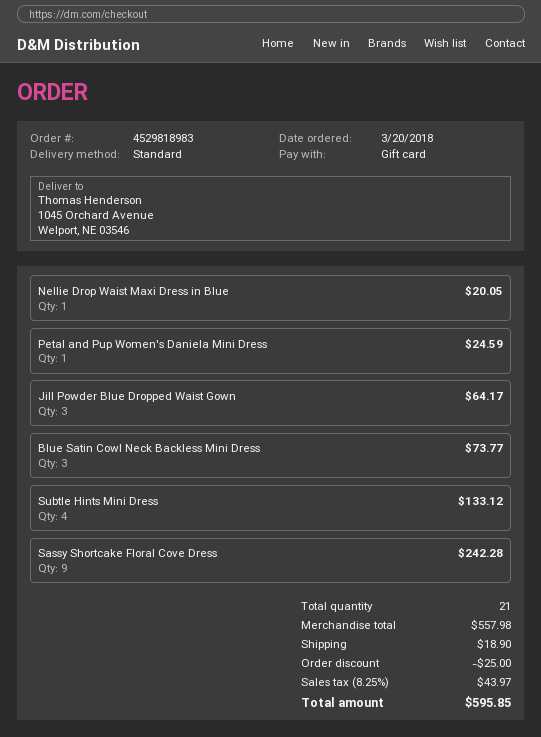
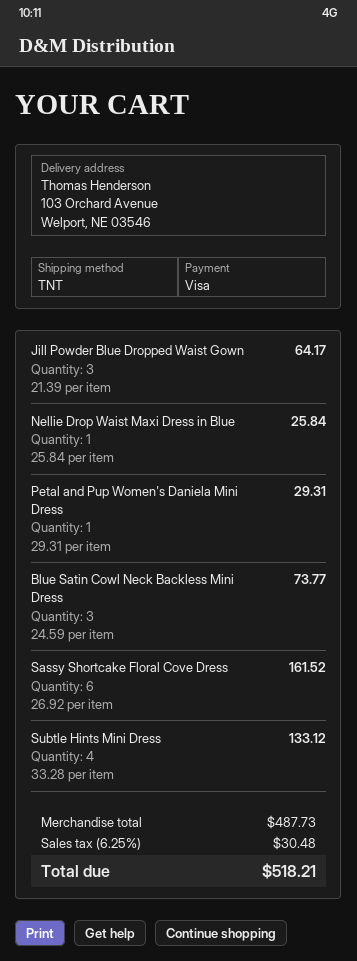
payment method: gift card -> Visa
shipping method: standard -> TNT
ship to: 1045 Orchard Avenue, Welport, NE 03546 -> 103 Orchard Avenue, Welport, NE 03546
Nellie Drop Waist Maxi Dress in Blue: 1 for 20.05 -> 1 for 25.84
Petal and Pup Women's Daniela Mini Dress: 1 for 24.59 -> 1 for 29.31
Sassy Shortcake Floral Cove Dress: 9 for 242.28 -> 6 for 161.52
subtotal: 557.98 -> 487.73
discount: 25.00 -> none
shipping: 18.90 -> none
tax: 8.25% = 43.97 -> 6.25% = 30.48
total: 595.85 -> 518.21

